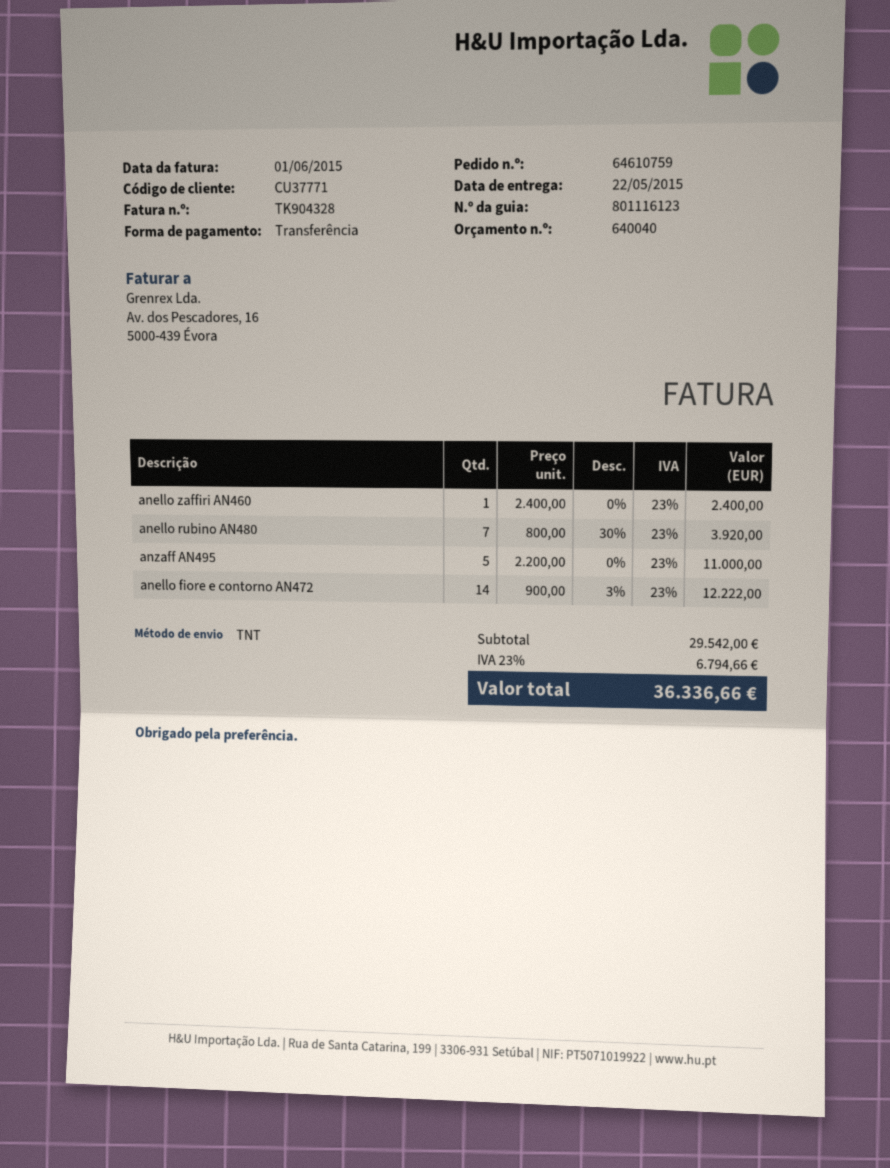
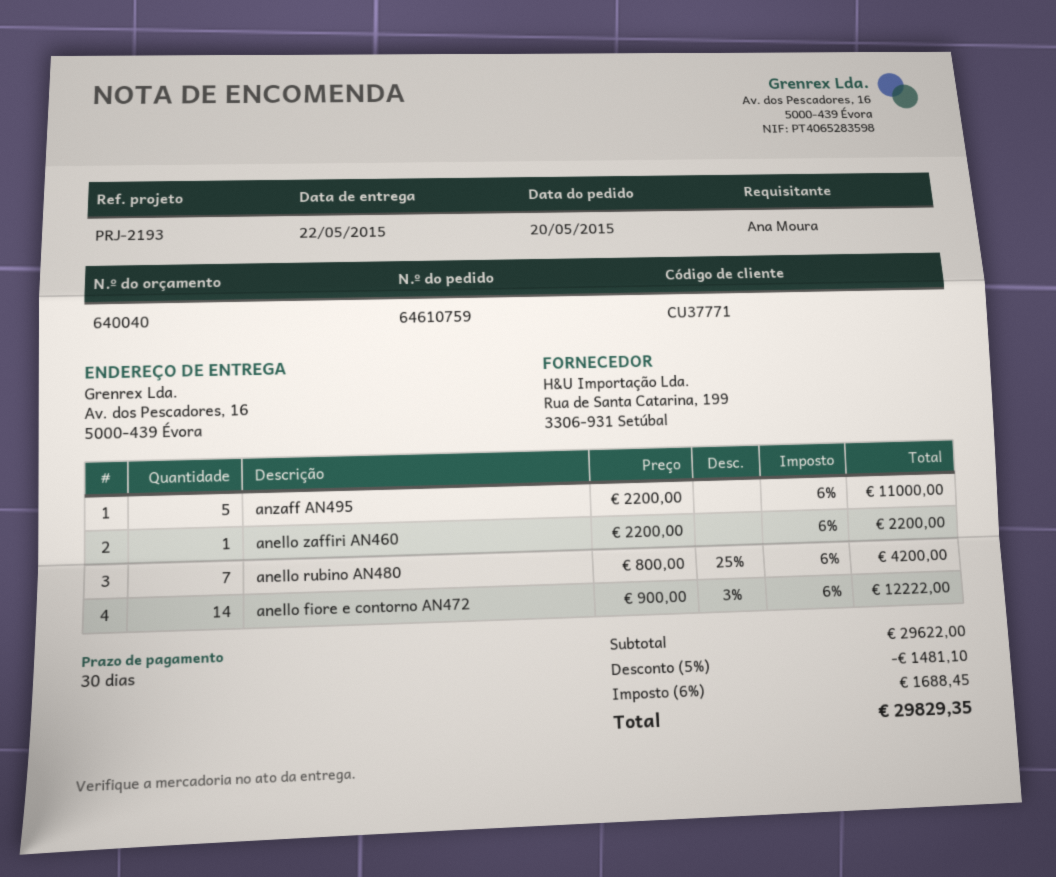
anello zaffiri AN460: 1 x 2400.00 = 2400.00 -> 1 x 2200.00 = 2200.00
anello rubino AN480: 7 x 800.00 - 30% = 3920.00 -> 7 x 800.00 - 25% = 4200.00
subtotal: 29542.00 -> 29622.00
discount: none -> 5% = 1481.10
tax: 23% = 6794.66 -> 6% = 1688.45
total: 36336.66 -> 29829.35

